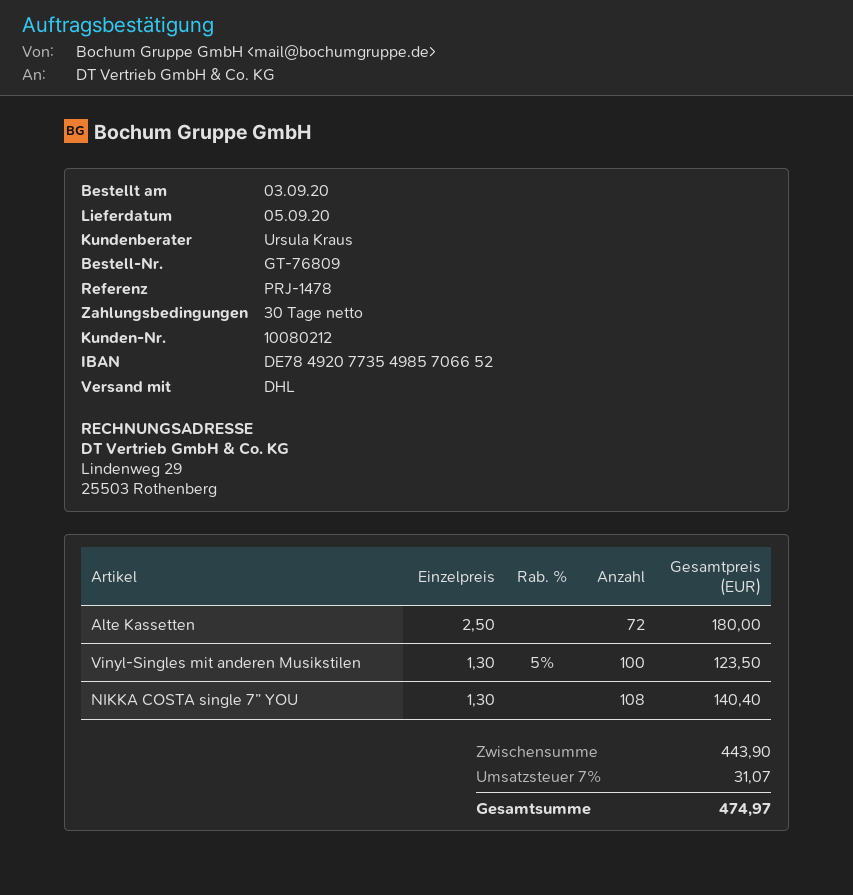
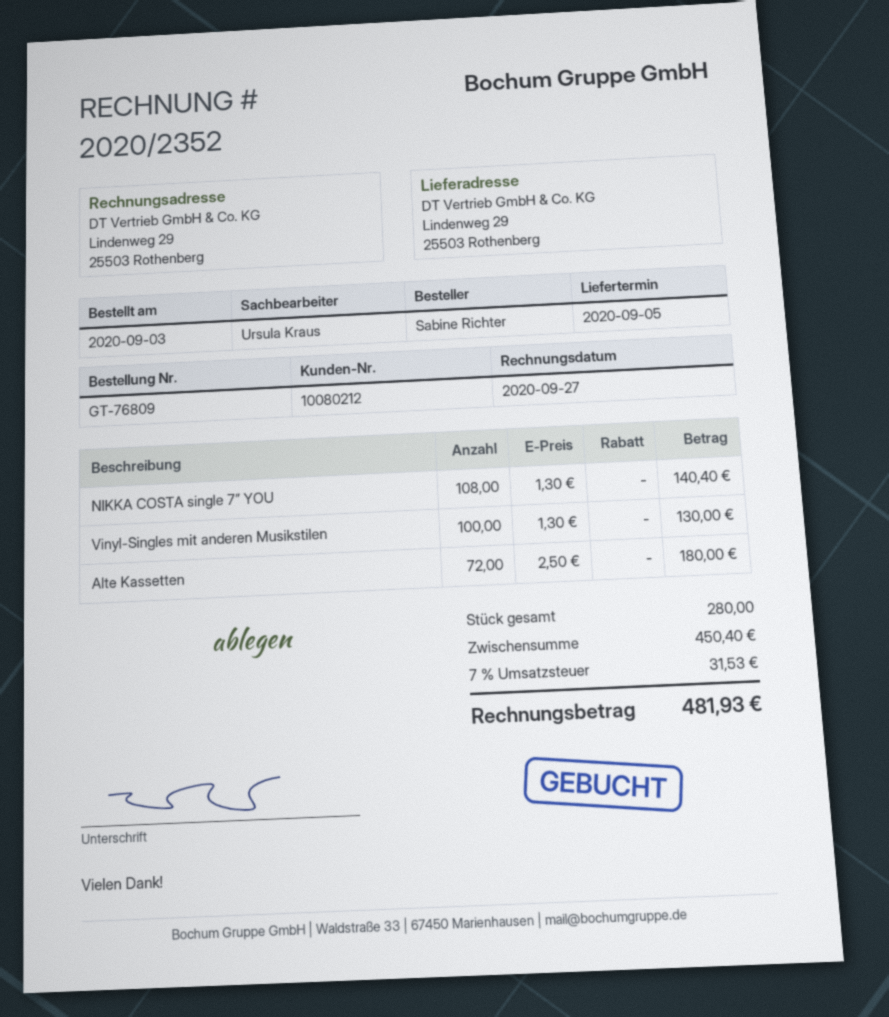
Vinyl-Singles mit anderen Musikstilen: 100 x 1.30 - 5% = 123.50 -> 100 x 1.30 = 130.00
subtotal: 443.90 -> 450.40
tax: 7% = 31.07 -> 7% = 31.53
total: 474.97 -> 481.93

